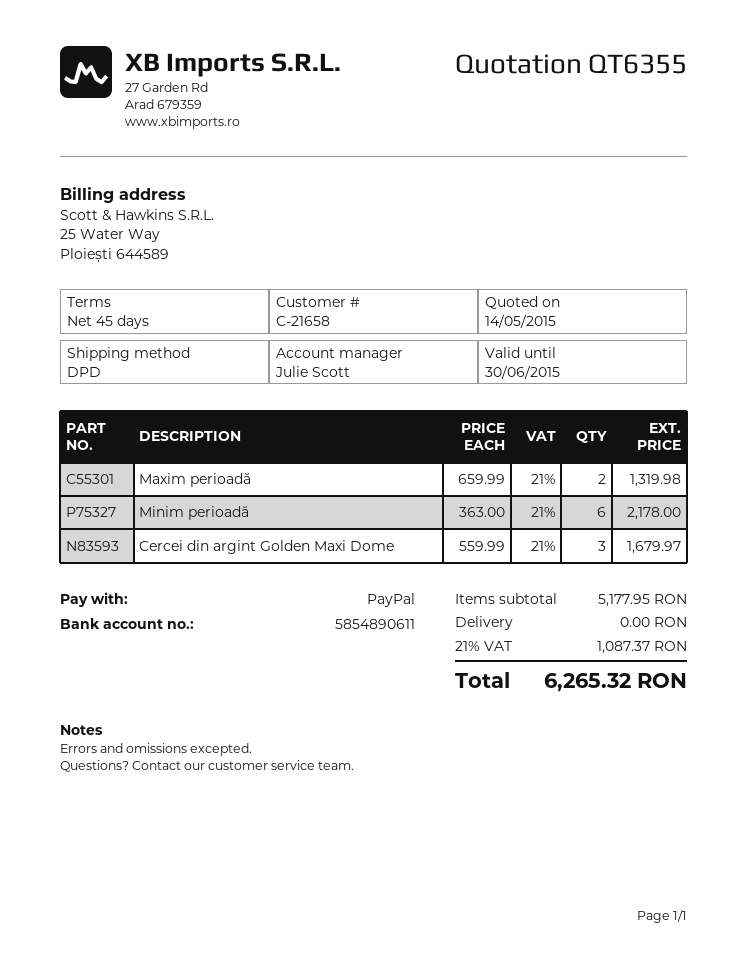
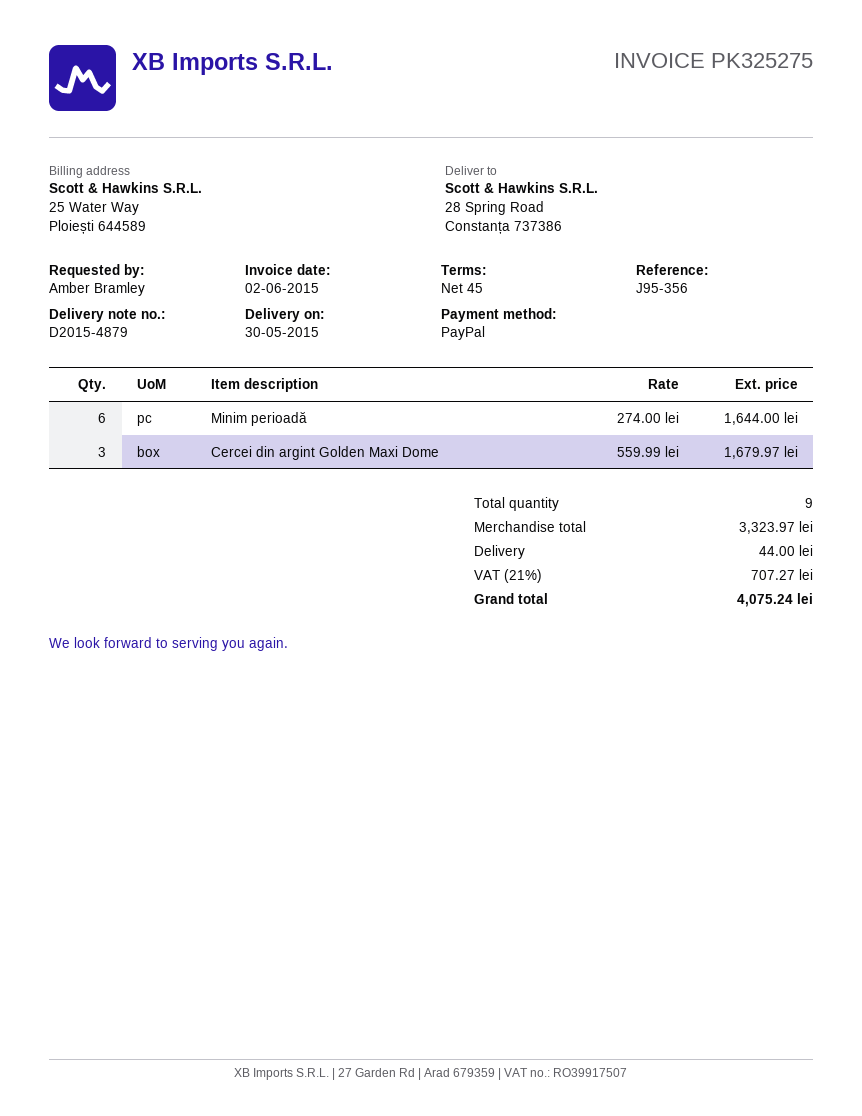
Maxim perioadă: 2 x 659.99 = 1319.98 -> none
Minim perioadă: 6 x 363.00 = 2178.00 -> 6 x 274.00 = 1644.00
subtotal: 5177.95 -> 3323.97
shipping: 0.00 -> 44.00
tax: 21% = 1087.37 -> 21% = 707.27
total: 6265.32 -> 4075.24

